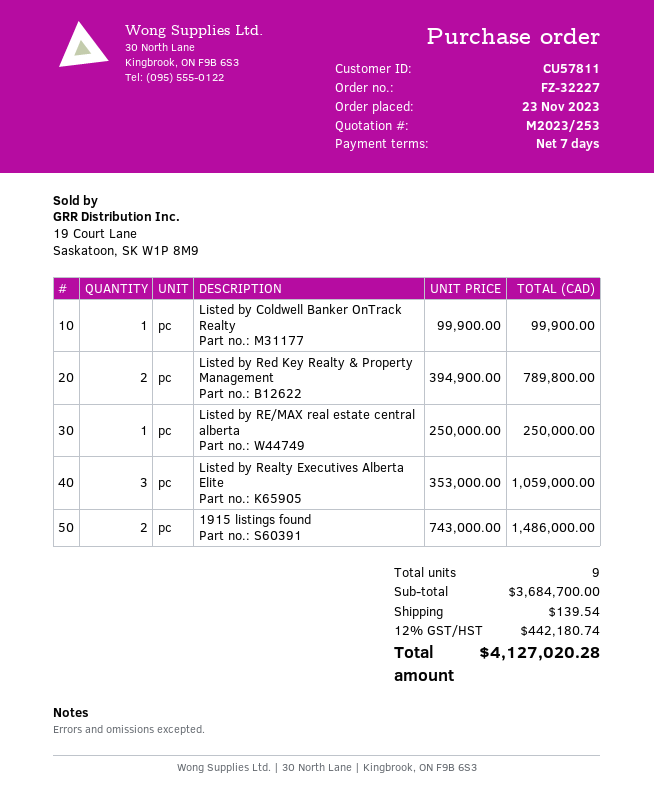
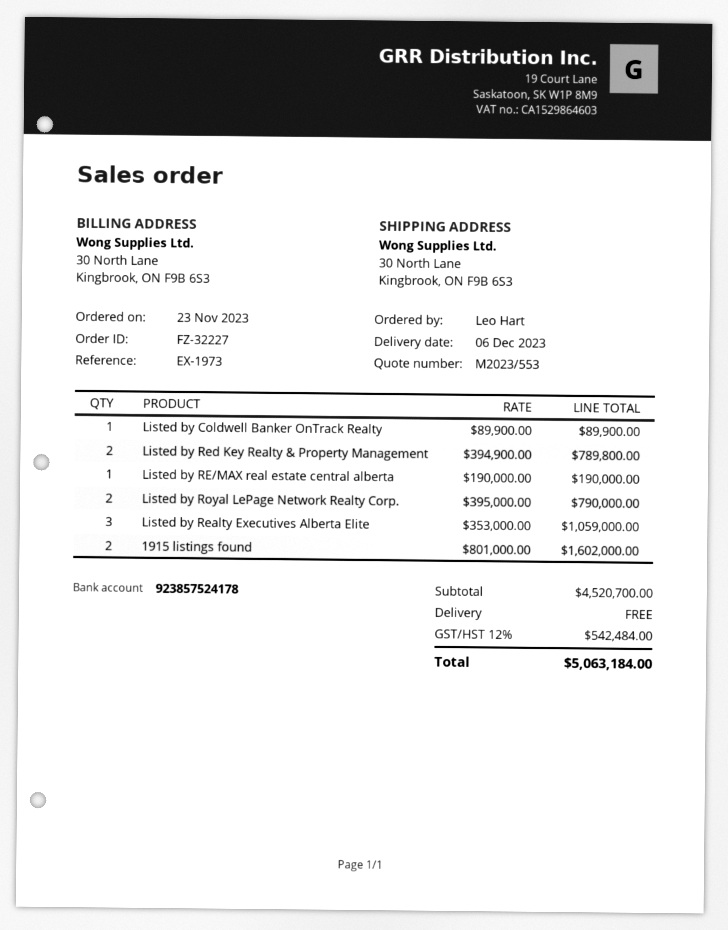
quote number: M2023/253 -> M2023/553
Listed by Coldwell Banker OnTrack Realty: 1 x 99900.00 = 99900.00 -> 1 x 89900.00 = 89900.00
Listed by RE/MAX real estate central alberta: 1 x 250000.00 = 250000.00 -> 1 x 190000.00 = 190000.00
1915 listings found: 2 x 743000.00 = 1486000.00 -> 2 x 801000.00 = 1602000.00
Listed by Royal LePage Network Realty Corp.: none -> 2 x 395000.00 = 790000.00
subtotal: 3684700.00 -> 4520700.00
shipping: 139.54 -> 0.00
tax: 12% = 442180.74 -> 12% = 542484.00
total: 4127020.28 -> 5063184.00

